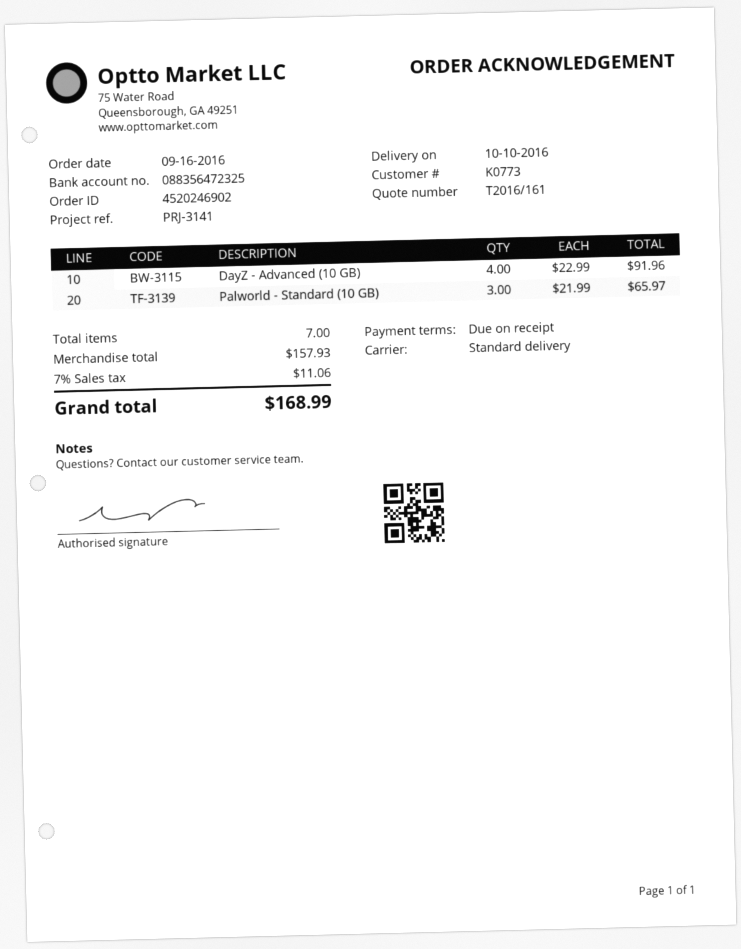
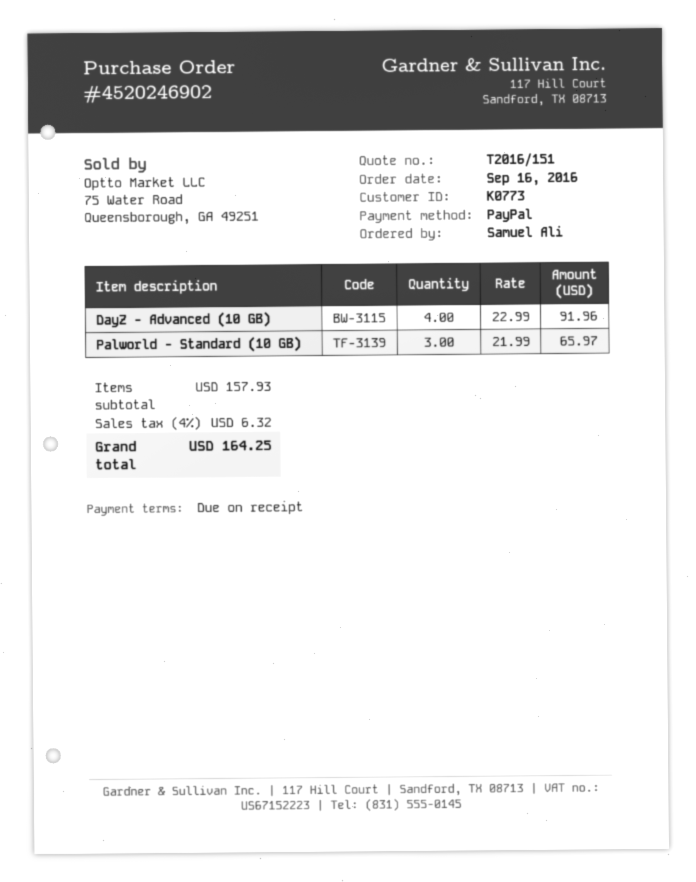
quote number: T2016/161 -> T2016/151
tax: 7% = 11.06 -> 4% = 6.32
total: 168.99 -> 164.25

